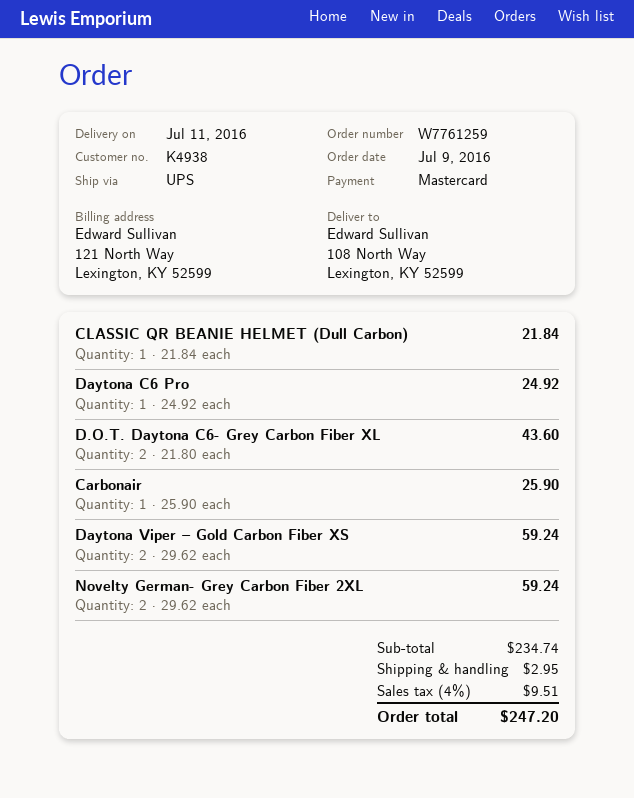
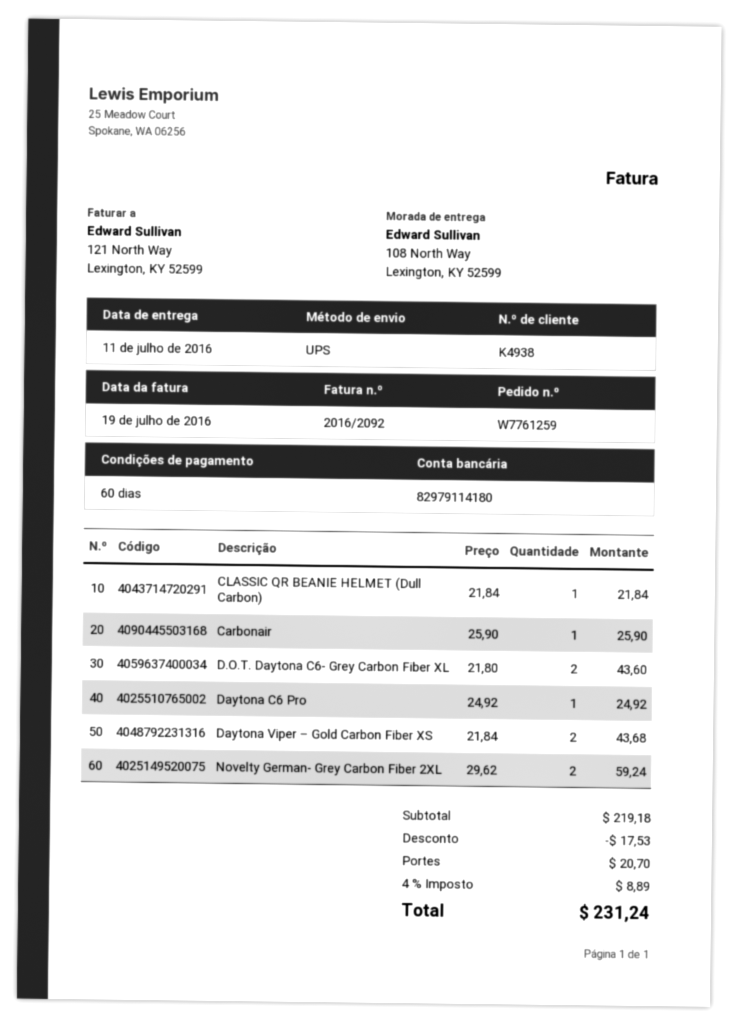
Daytona Viper – Gold Carbon Fiber XS: 2 x 29.62 = 59.24 -> 2 x 21.84 = 43.68
subtotal: 234.74 -> 219.18
discount: none -> 17.53
shipping: 2.95 -> 20.70
tax: 4% = 9.51 -> 4% = 8.89
total: 247.20 -> 231.24

